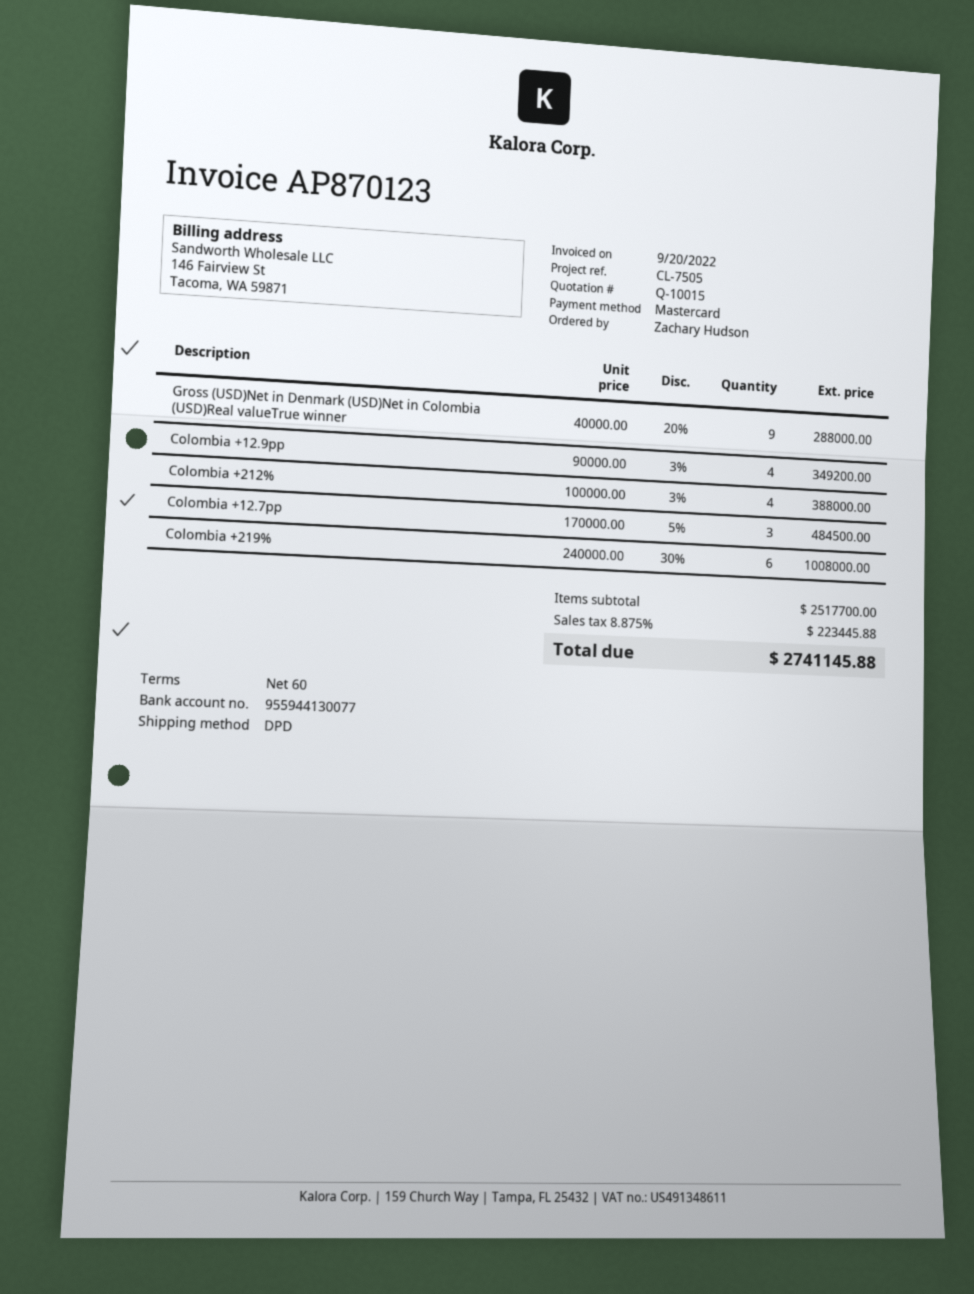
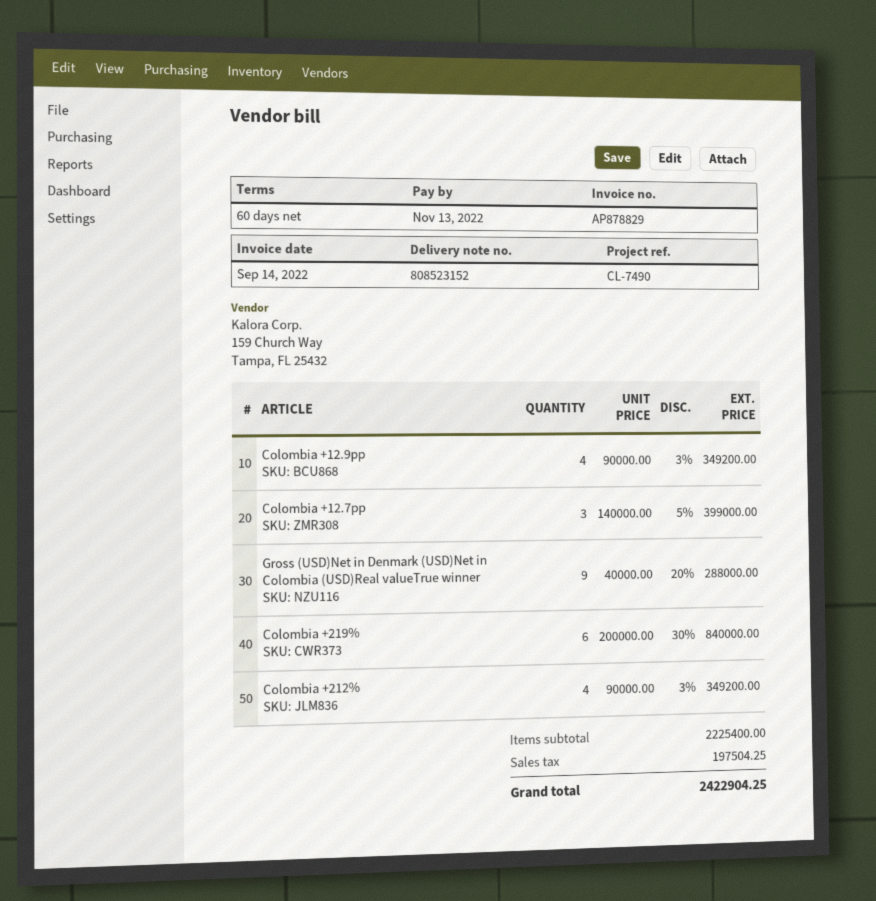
invoice number: AP870123 -> AP878829
invoice date: 2022-09-20 -> 2022-09-14
reference: CL-7505 -> CL-7490
Colombia +212%: 4 x 100000.00 - 3% = 388000.00 -> 4 x 90000.00 - 3% = 349200.00
Colombia +12.7pp: 3 x 170000.00 - 5% = 484500.00 -> 3 x 140000.00 - 5% = 399000.00
Colombia +219%: 6 x 240000.00 - 30% = 1008000.00 -> 6 x 200000.00 - 30% = 840000.00
subtotal: 2517700.00 -> 2225400.00
tax: 223445.88 -> 197504.25
total: 2741145.88 -> 2422904.25

